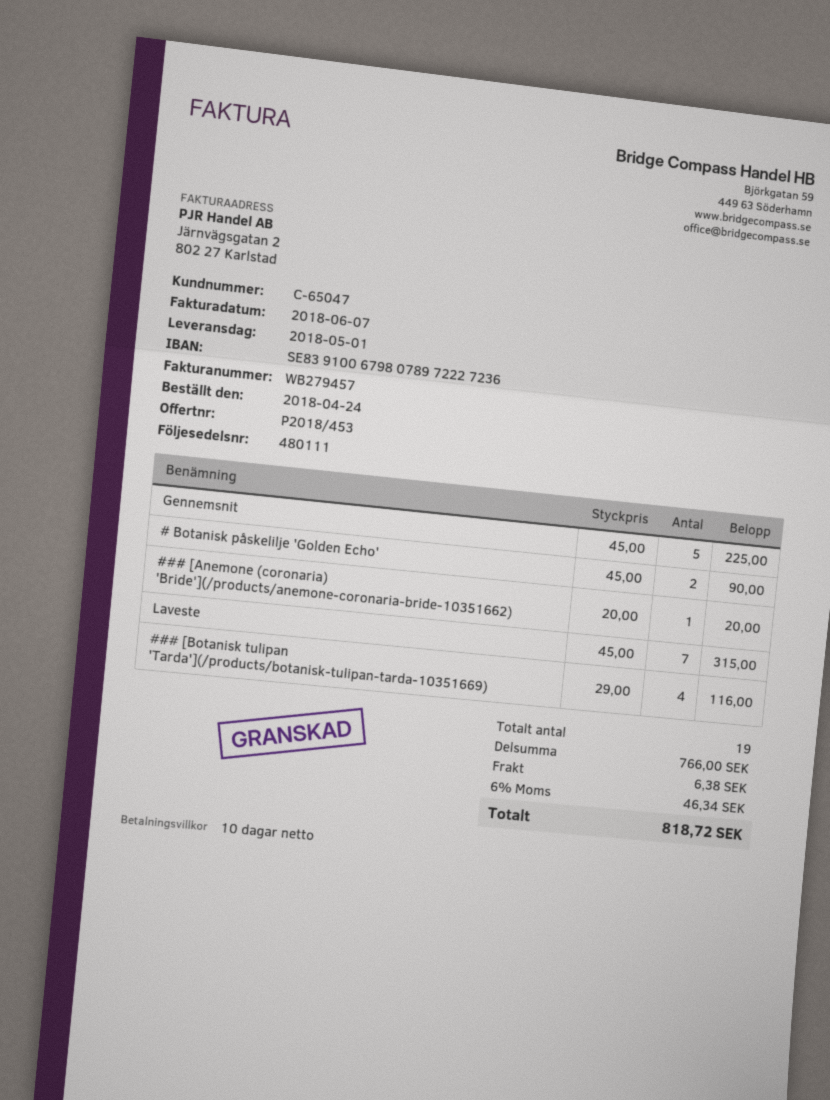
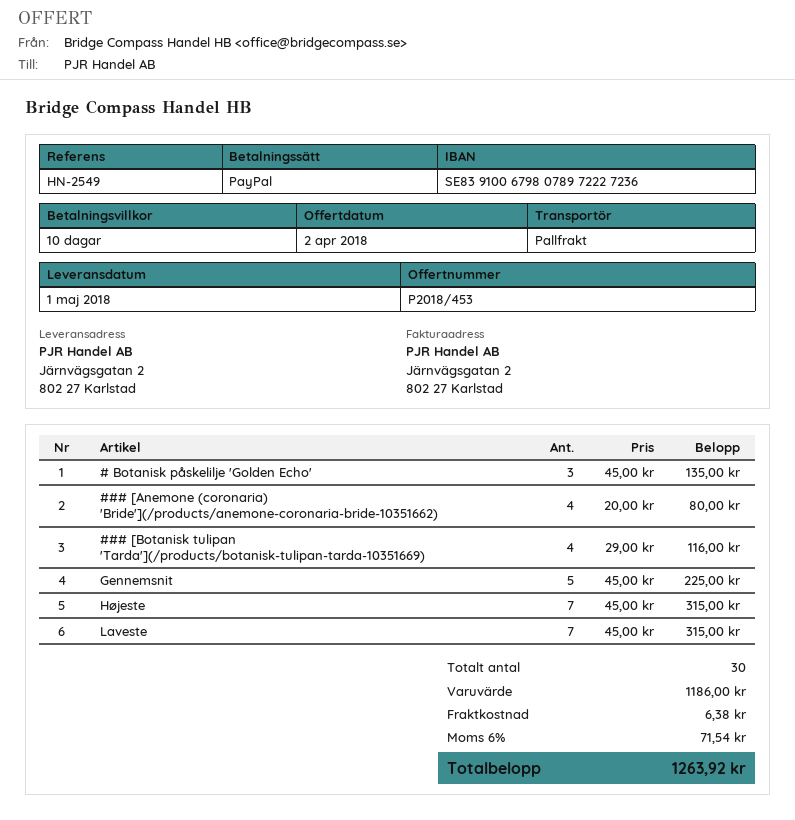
# Botanisk påskelilje 'Golden Echo': 2 x 45.00 = 90.00 -> 3 x 45.00 = 135.00
### [Anemone (coronaria) 'Bride'](/products/anemone-coronaria-bride-10351662): 1 x 20.00 = 20.00 -> 4 x 20.00 = 80.00
Højeste: none -> 7 x 45.00 = 315.00
total quantity: 19 -> 30
subtotal: 766.00 -> 1186.00
tax: 6% = 46.34 -> 6% = 71.54
total: 818.72 -> 1263.92

